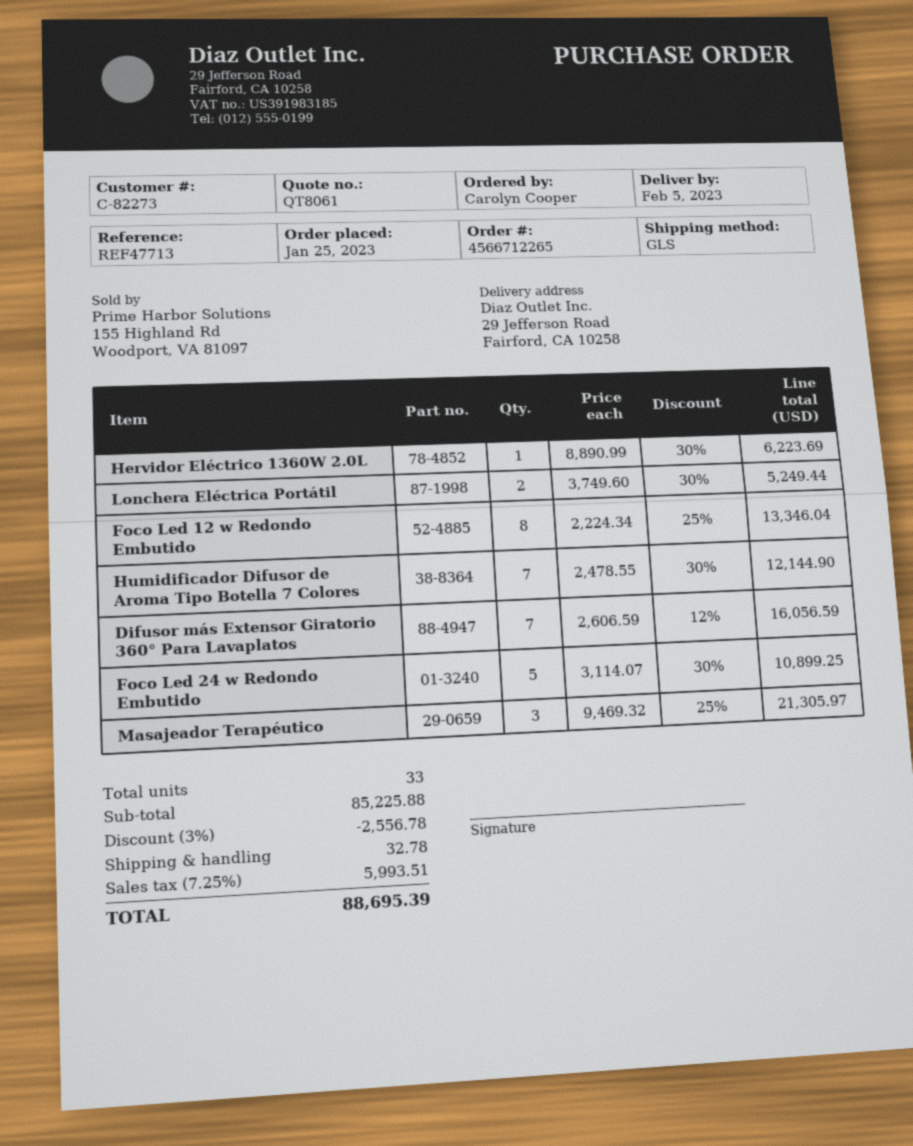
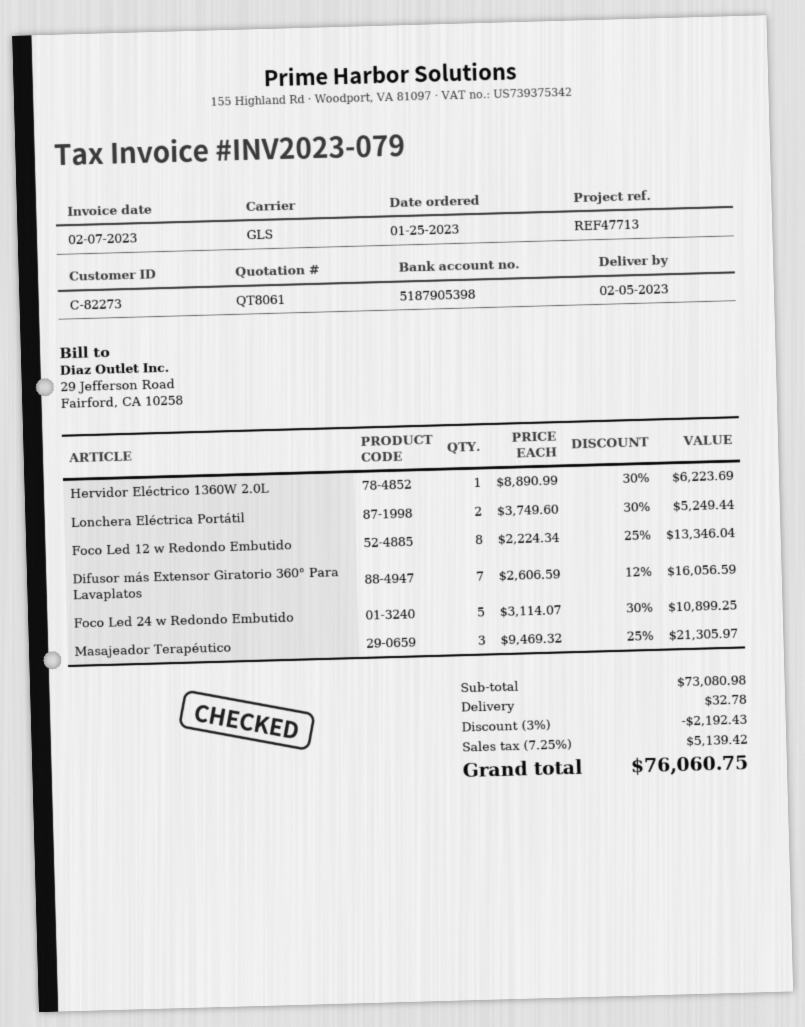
Humidificador Difusor de Aroma Tipo Botella 7 Colores: 7 x 2478.55 - 30% = 12144.90 -> none
subtotal: 85225.88 -> 73080.98
discount: 3% = 2556.78 -> 3% = 2192.43
tax: 7.25% = 5993.51 -> 7.25% = 5139.42
total: 88695.39 -> 76060.75

